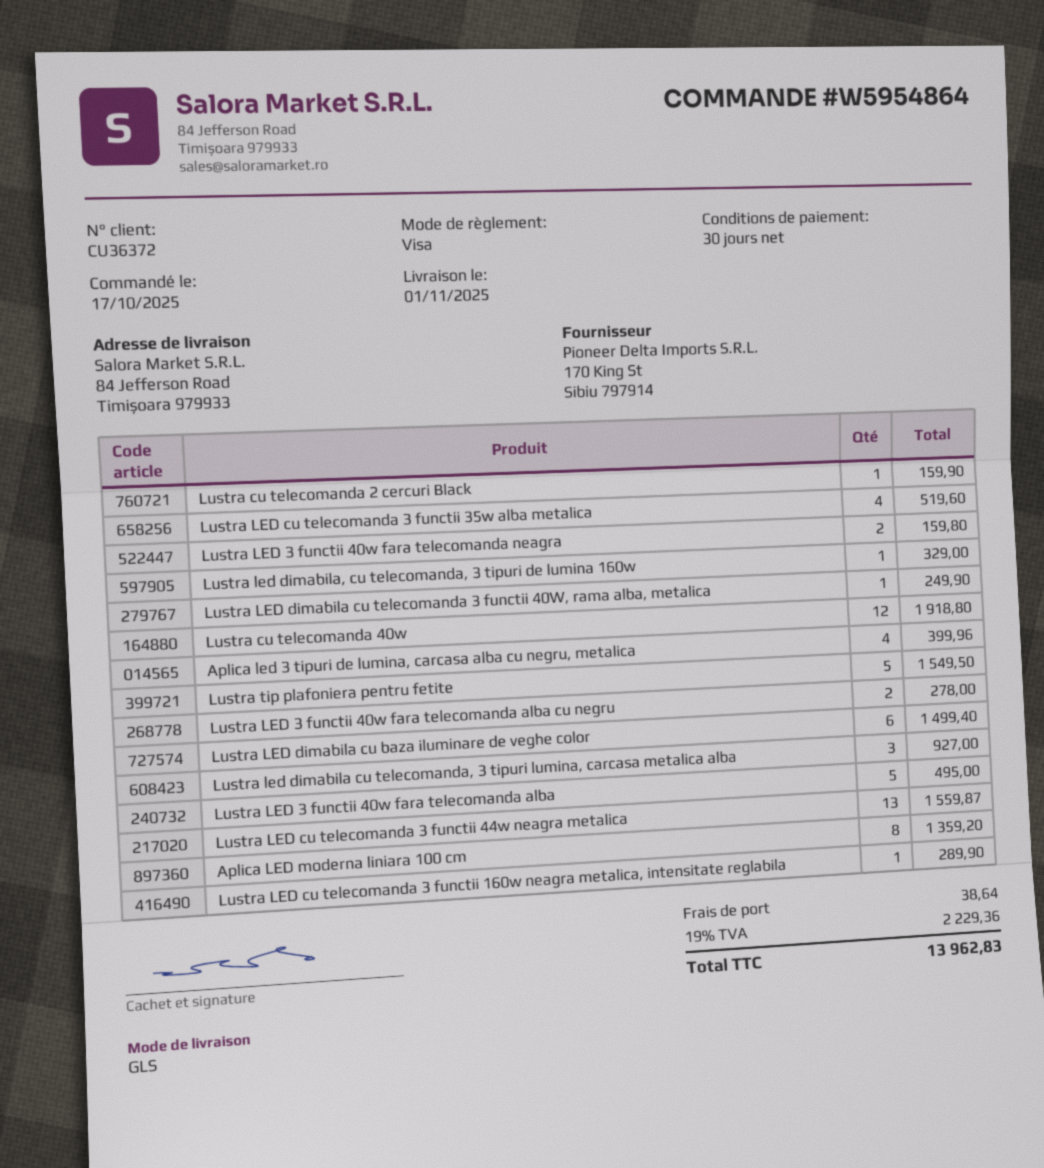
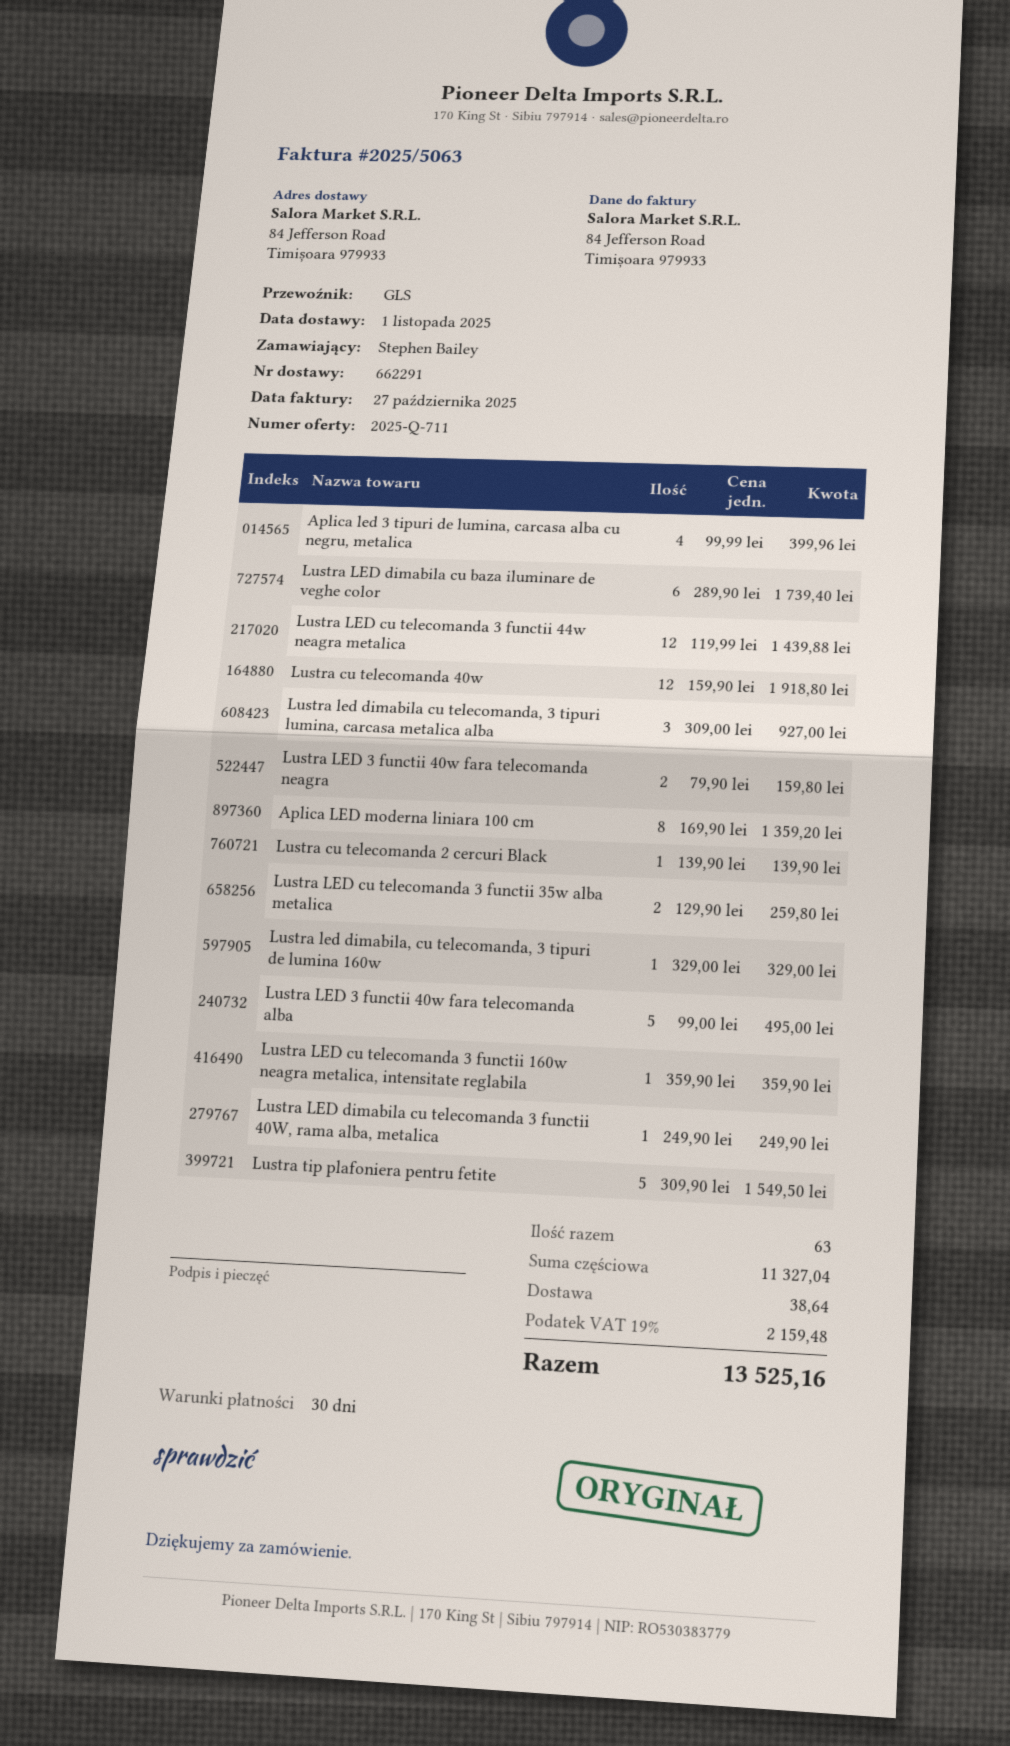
Lustra cu telecomanda 2 cercuri Black: 1 for 159.90 -> 1 for 139.90
Lustra LED cu telecomanda 3 functii 35w alba metalica: 4 for 519.60 -> 2 for 259.80
Lustra LED 3 functii 40w fara telecomanda alba cu negru: 2 for 278.00 -> none
Lustra LED dimabila cu baza iluminare de veghe color: 6 for 1499.40 -> 6 for 1739.40
Lustra LED cu telecomanda 3 functii 44w neagra metalica: 13 for 1559.87 -> 12 for 1439.88
Lustra LED cu telecomanda 3 functii 160w neagra metalica, intensitate reglabila: 1 for 289.90 -> 1 for 359.90
tax: 19% = 2229.36 -> 19% = 2159.48
total: 13962.83 -> 13525.16

